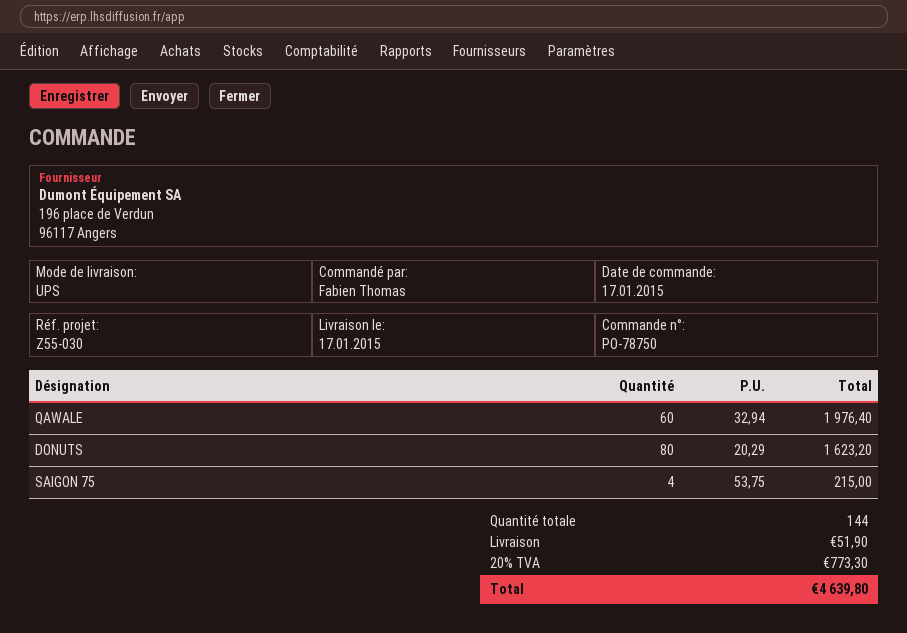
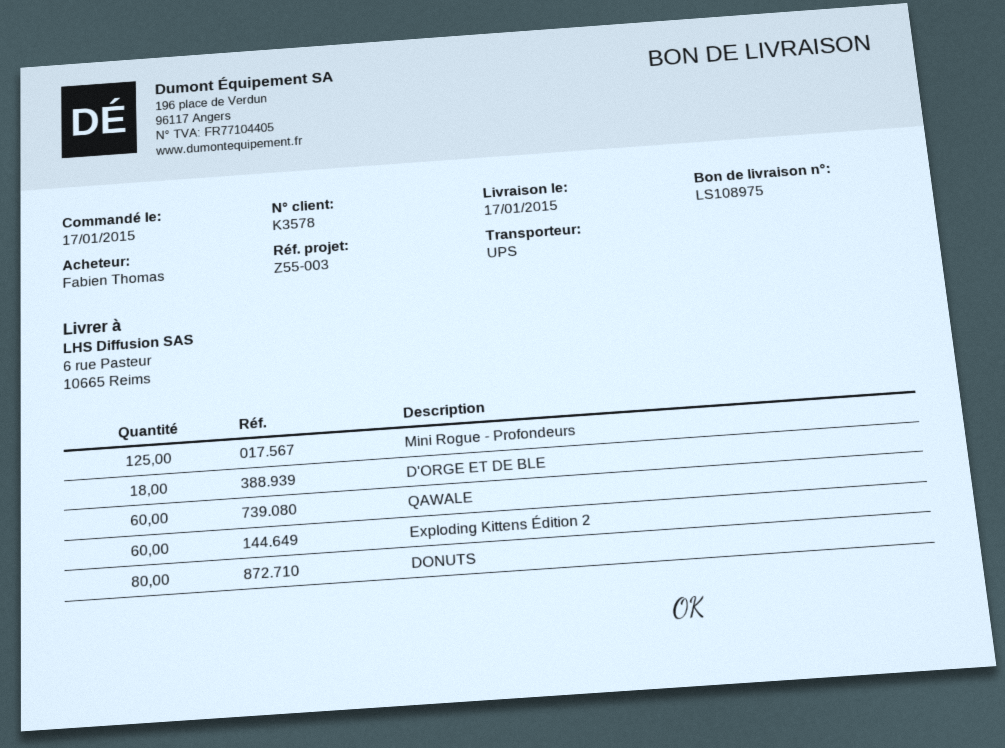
reference: Z55-030 -> Z55-003
SAIGON 75: 4 -> none
Mini Rogue - Profondeurs: none -> 125
D'ORGE ET DE BLE: none -> 18
Exploding Kittens Édition 2: none -> 60

